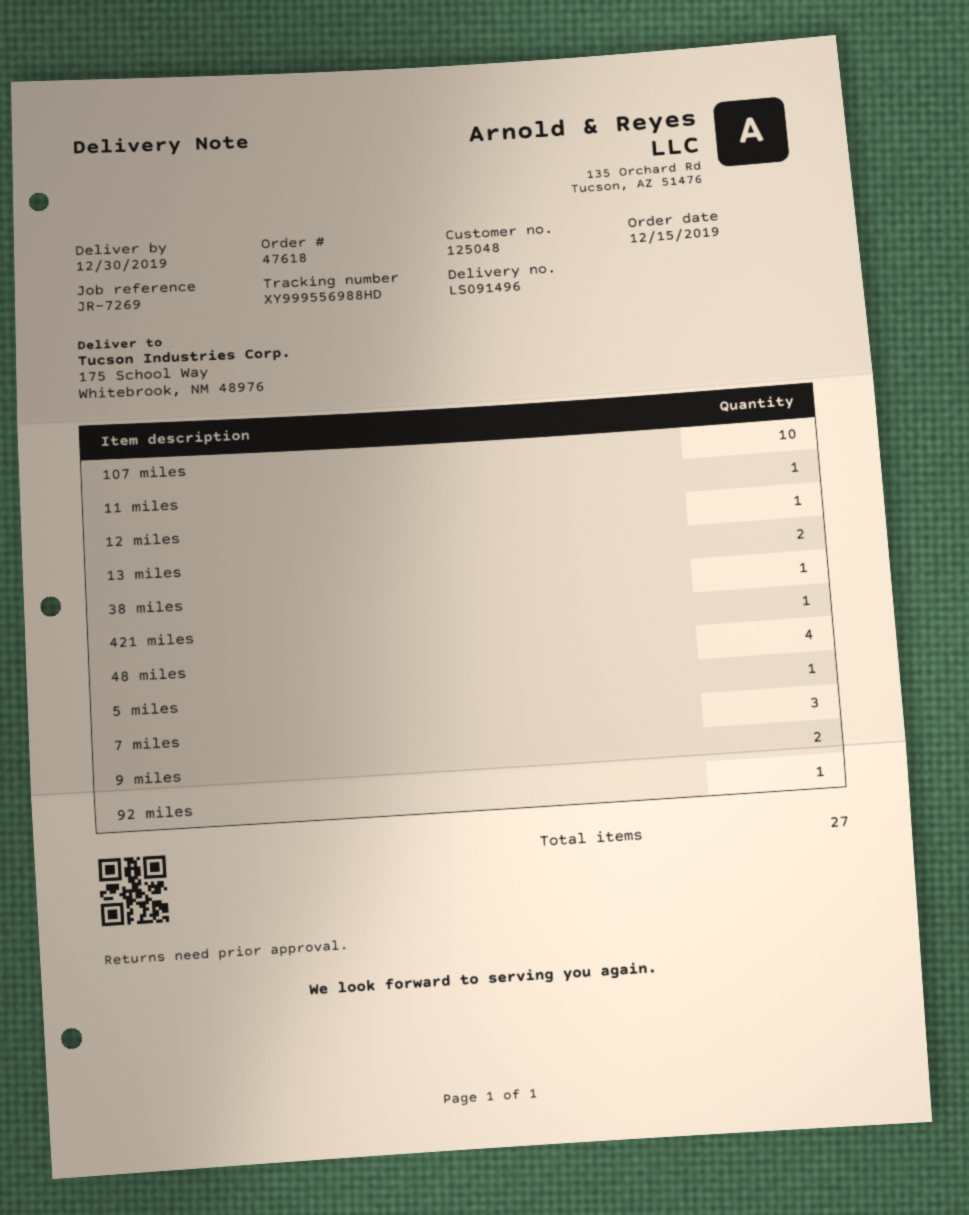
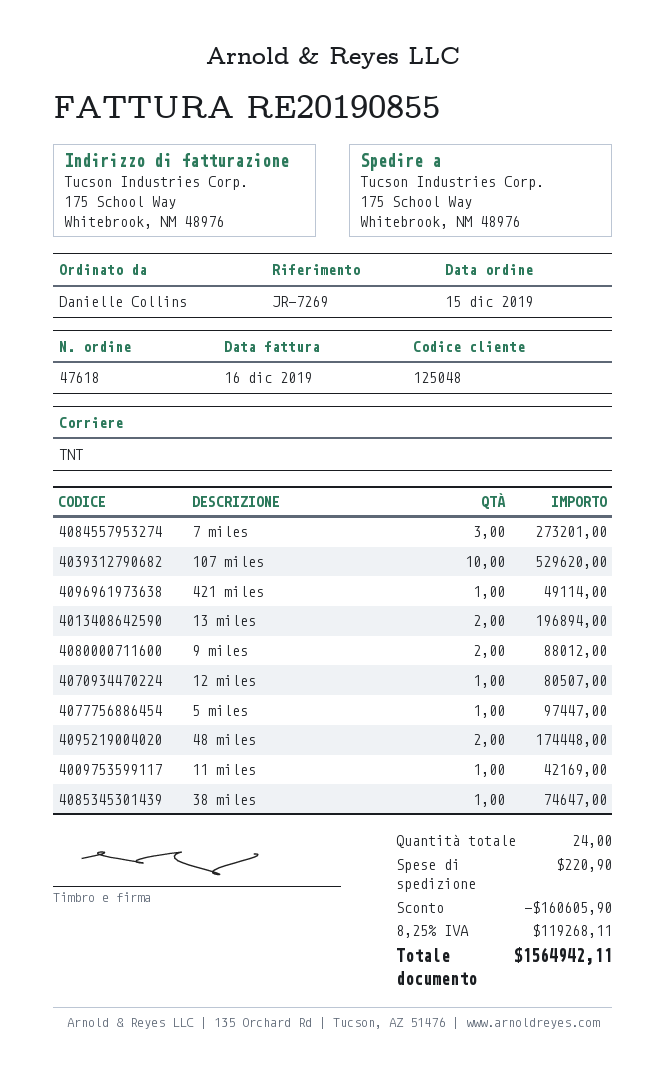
48 miles: 4 -> 2
92 miles: 1 -> none
total quantity: 27 -> 24

